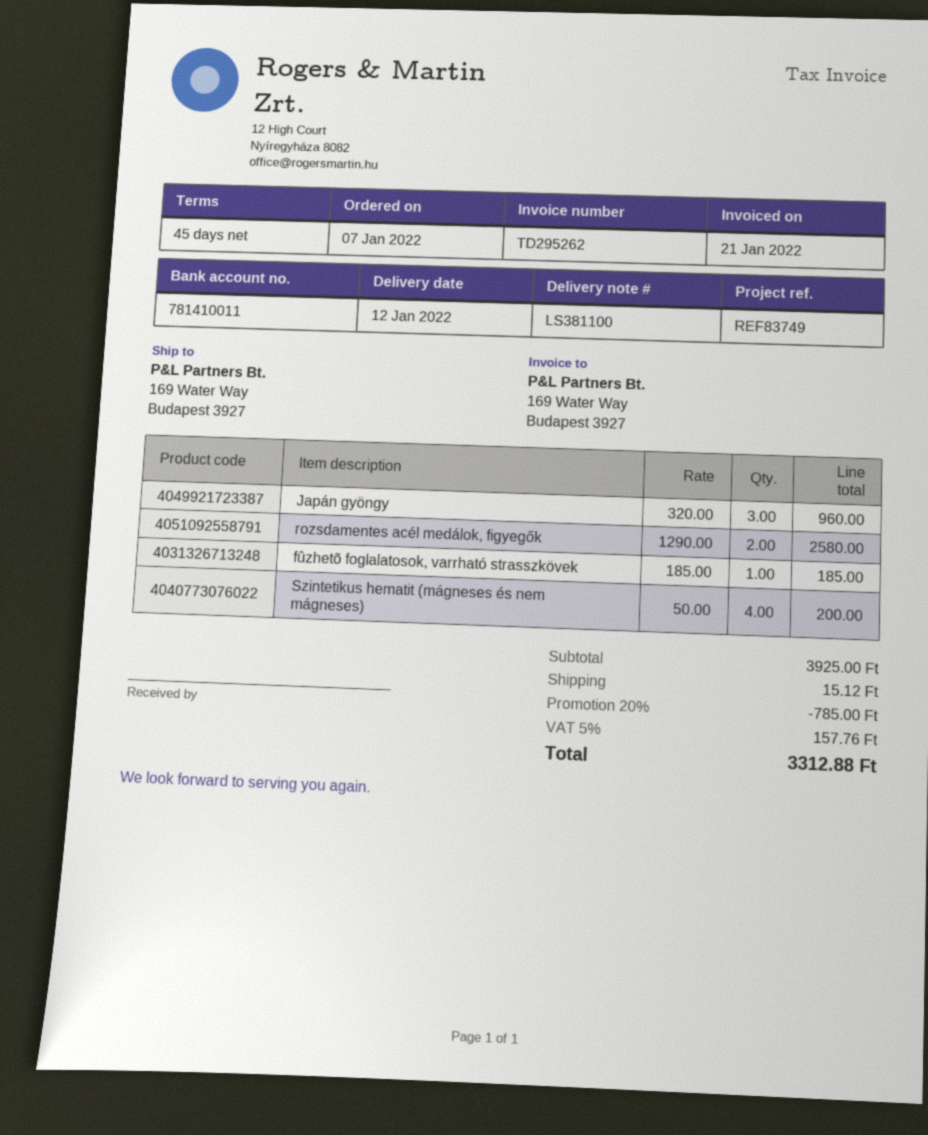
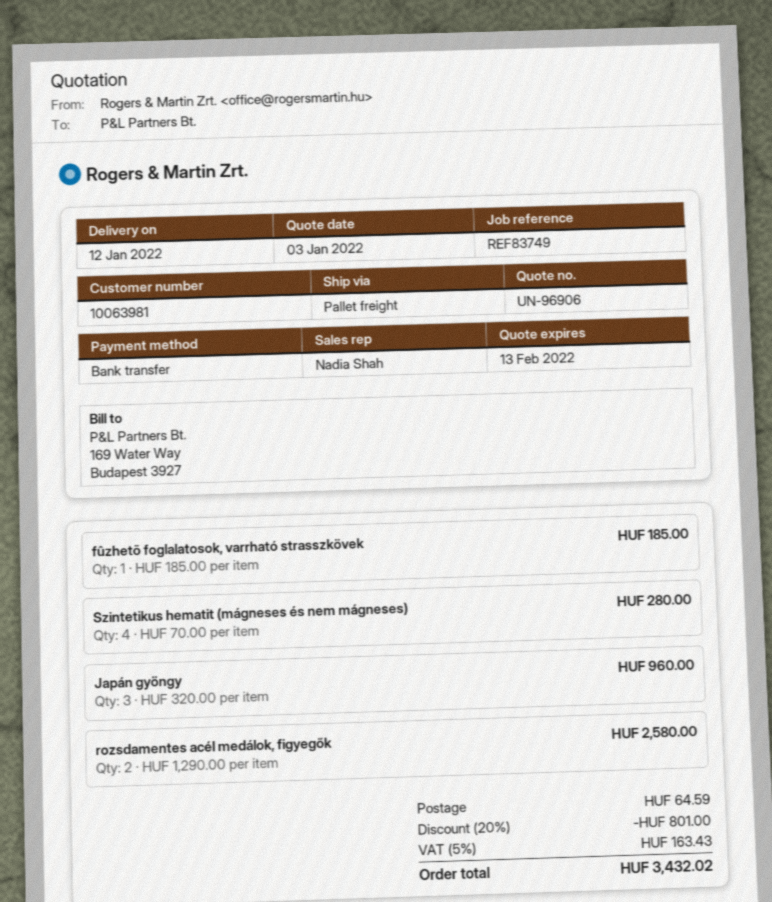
Szintetikus hematit (mágneses és nem mágneses): 4 x 50.00 = 200.00 -> 4 x 70.00 = 280.00
discount: 20% = 785.00 -> 20% = 801.00
shipping: 15.12 -> 64.59
tax: 5% = 157.76 -> 5% = 163.43
total: 3312.88 -> 3432.02

